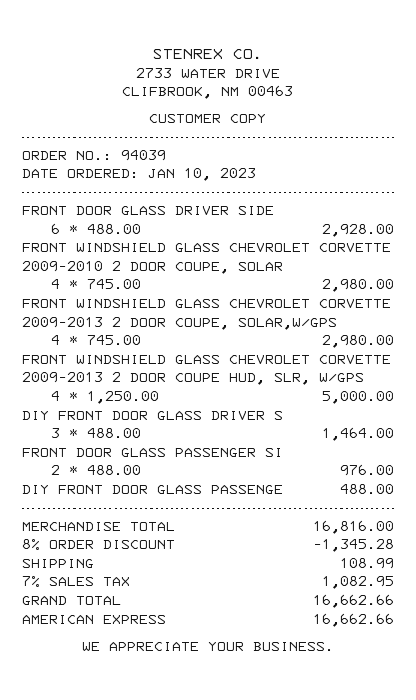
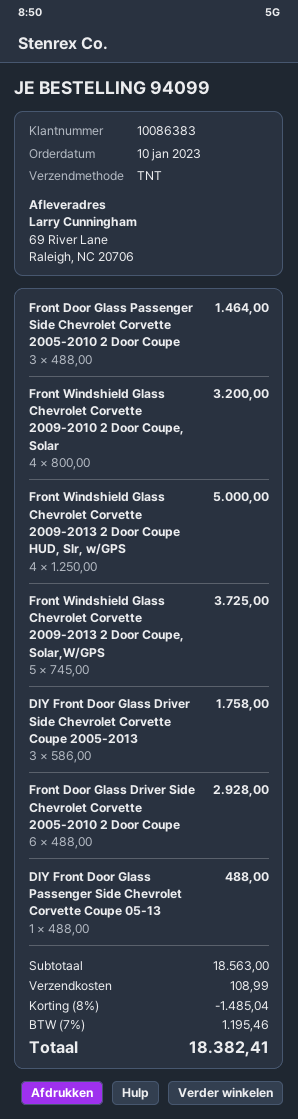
order number: 94039 -> 94099
FRONT WINDSHIELD GLASS CHEVROLET CORVETTE 2009-2010 2 DOOR COUPE, SOLAR: 4 x 745.00 = 2980.00 -> 4 x 800.00 = 3200.00
FRONT WINDSHIELD GLASS CHEVROLET CORVETTE 2009-2013 2 DOOR COUPE, SOLAR,W/GPS: 4 x 745.00 = 2980.00 -> 5 x 745.00 = 3725.00
DIY FRONT DOOR GLASS DRIVER S: 3 x 488.00 = 1464.00 -> 3 x 586.00 = 1758.00
FRONT DOOR GLASS PASSENGER SI: 2 x 488.00 = 976.00 -> 3 x 488.00 = 1464.00
subtotal: 16816.00 -> 18563.00
discount: 8% = 1345.28 -> 8% = 1485.04
tax: 7% = 1082.95 -> 7% = 1195.46
total: 16662.66 -> 18382.41

